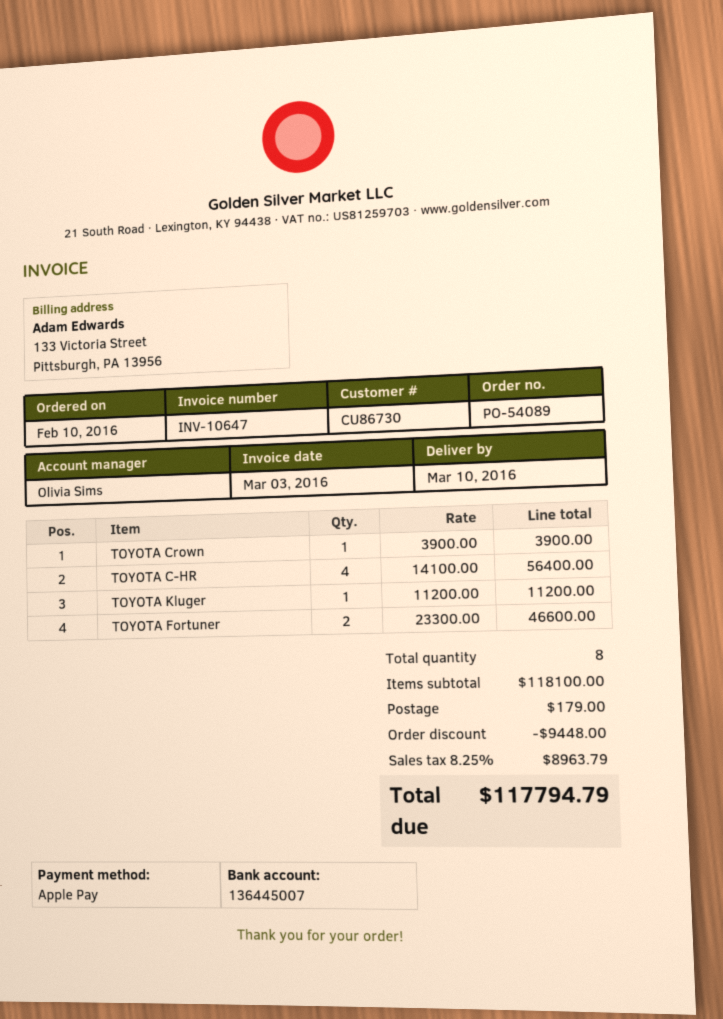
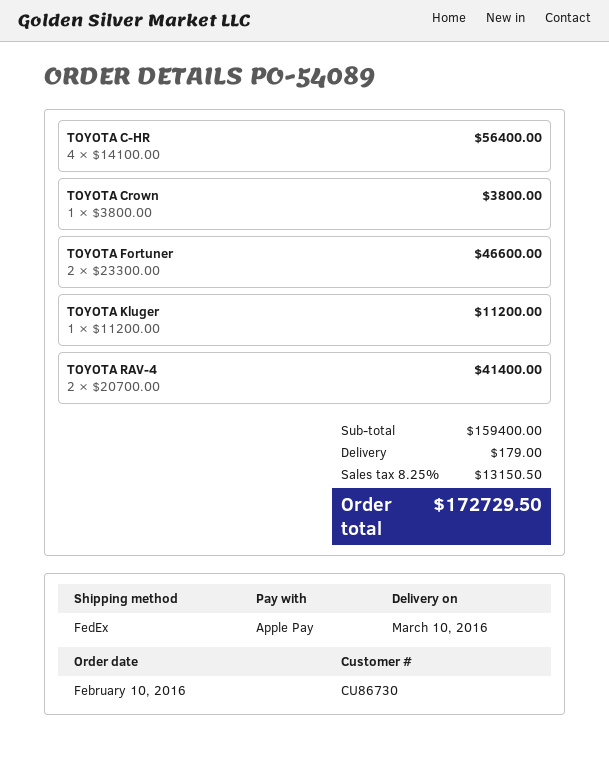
TOYOTA Crown: 1 x 3900.00 = 3900.00 -> 1 x 3800.00 = 3800.00
TOYOTA RAV-4: none -> 2 x 20700.00 = 41400.00
subtotal: 118100.00 -> 159400.00
discount: 9448.00 -> none
tax: 8.25% = 8963.79 -> 8.25% = 13150.50
total: 117794.79 -> 172729.50

